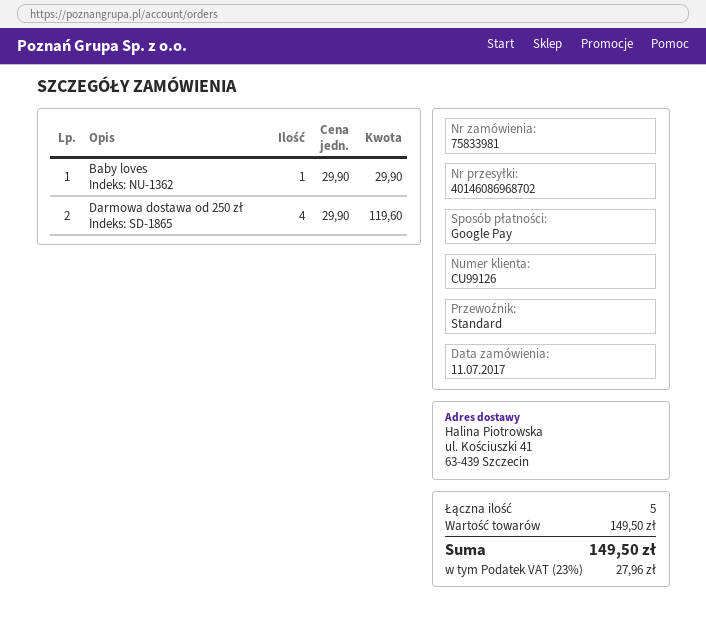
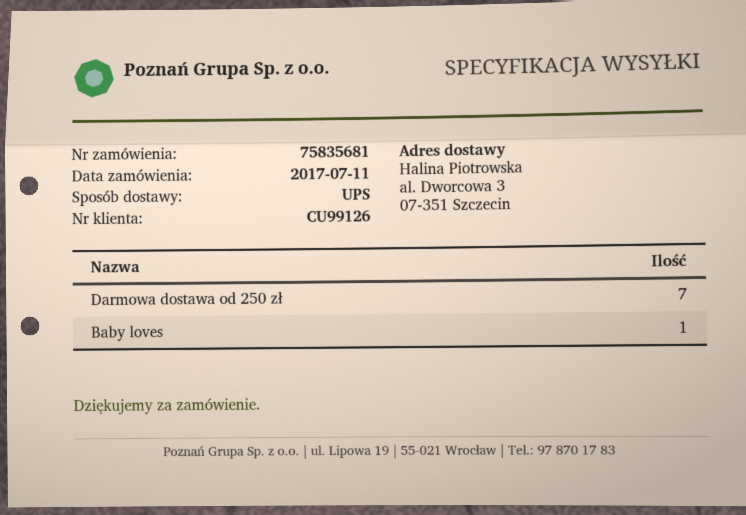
order number: 75833981 -> 75835681
shipping method: standard -> UPS
ship to: ul. Kościuszki 41, 63-439 Szczecin -> al. Dworcowa 3, 07-351 Szczecin
Darmowa dostawa od 250 zł: 4 -> 7

